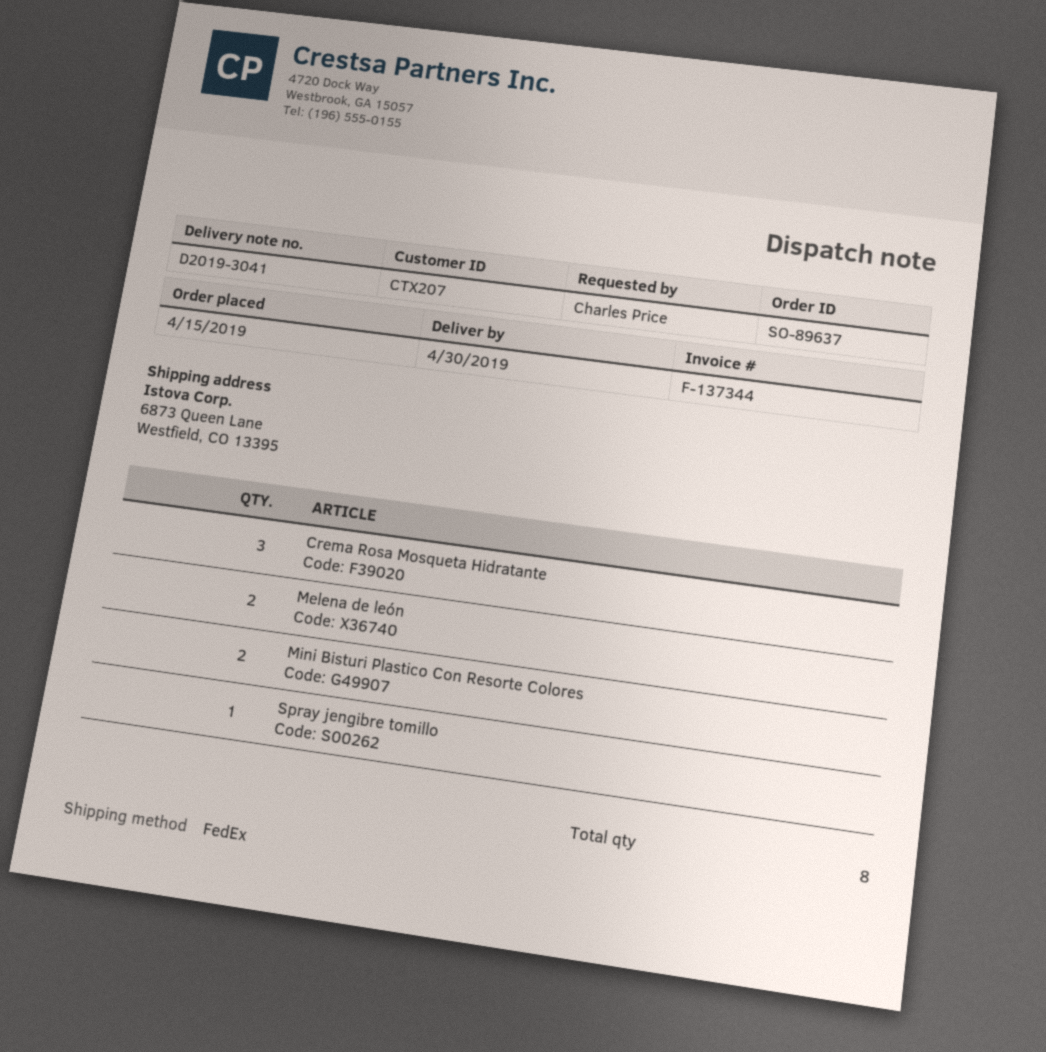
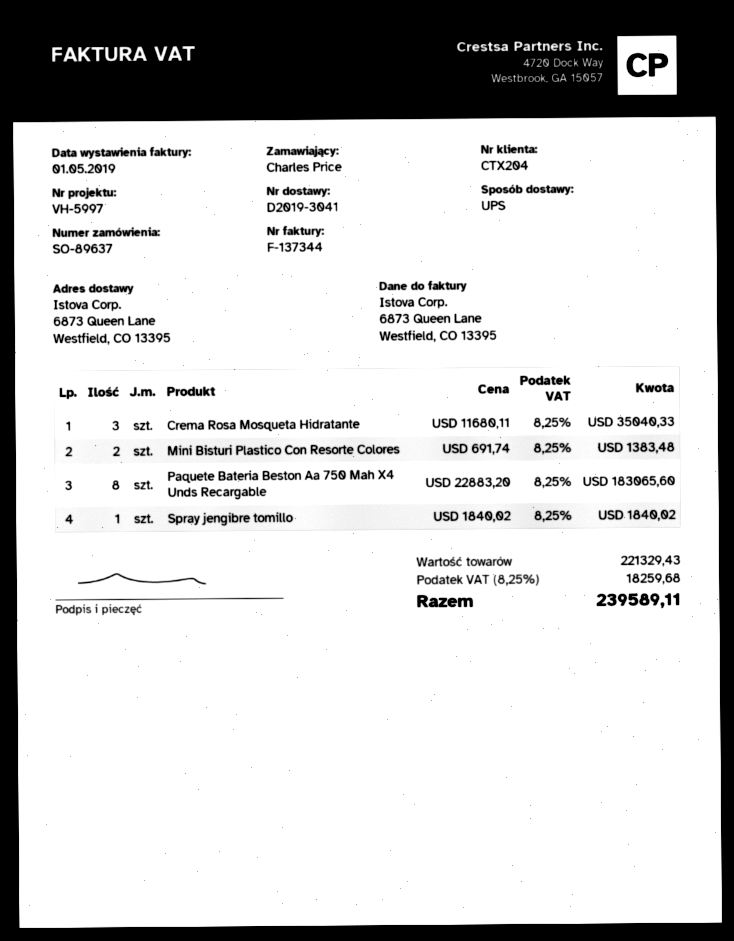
customer number: CTX207 -> CTX204
shipping method: FedEx -> UPS
Melena de león: 2 -> none
Paquete Bateria Beston Aa 750 Mah X4 Unds Recargable: none -> 8

